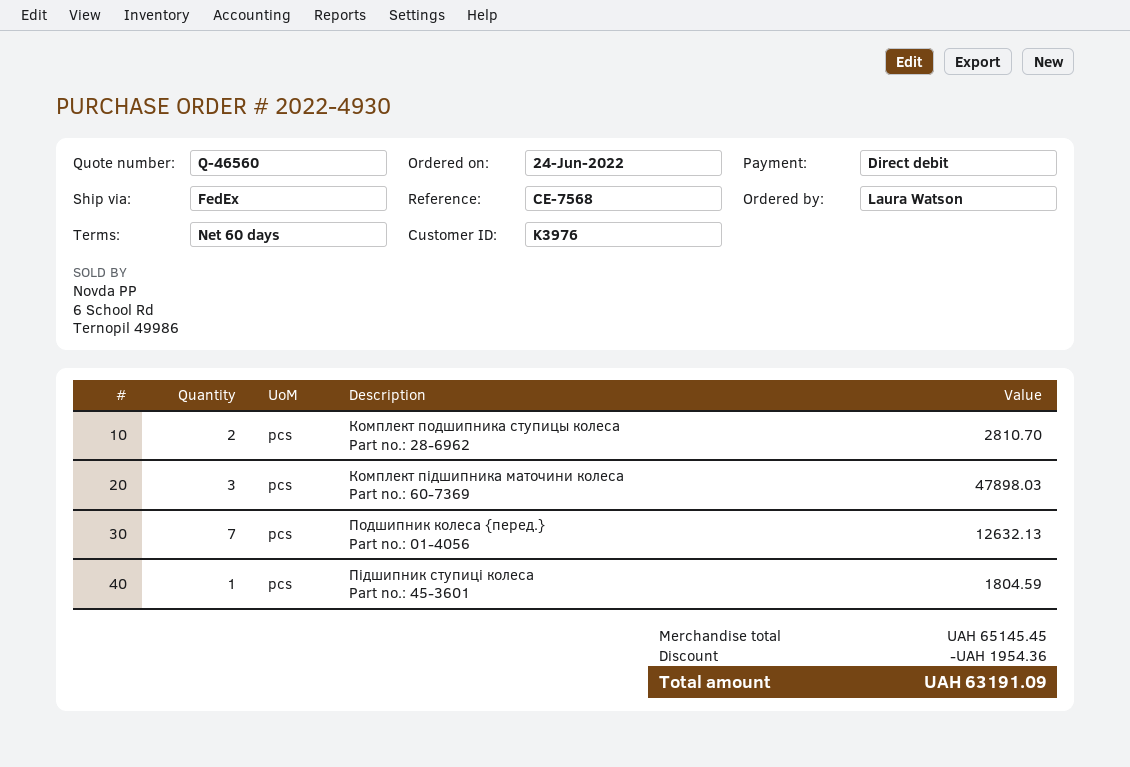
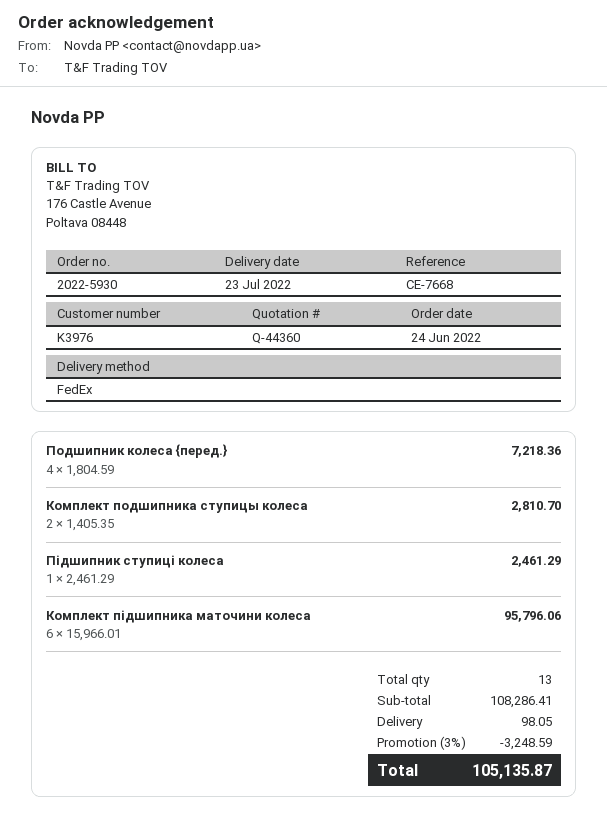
quote number: Q-46560 -> Q-44360
order number: 2022-4930 -> 2022-5930
reference: CE-7568 -> CE-7668
Комплект підшипника маточини колеса: 3 for 47898.03 -> 6 for 95796.06
Подшипник колеса {перед.}: 7 for 12632.13 -> 4 for 7218.36
Підшипник ступиці колеса: 1 for 1804.59 -> 1 for 2461.29
subtotal: 65145.45 -> 108286.41
discount: 1954.36 -> 3248.59
shipping: none -> 98.05
total: 63191.09 -> 105135.87

